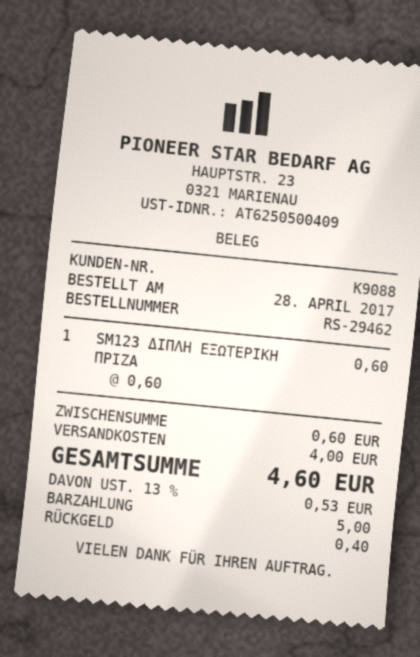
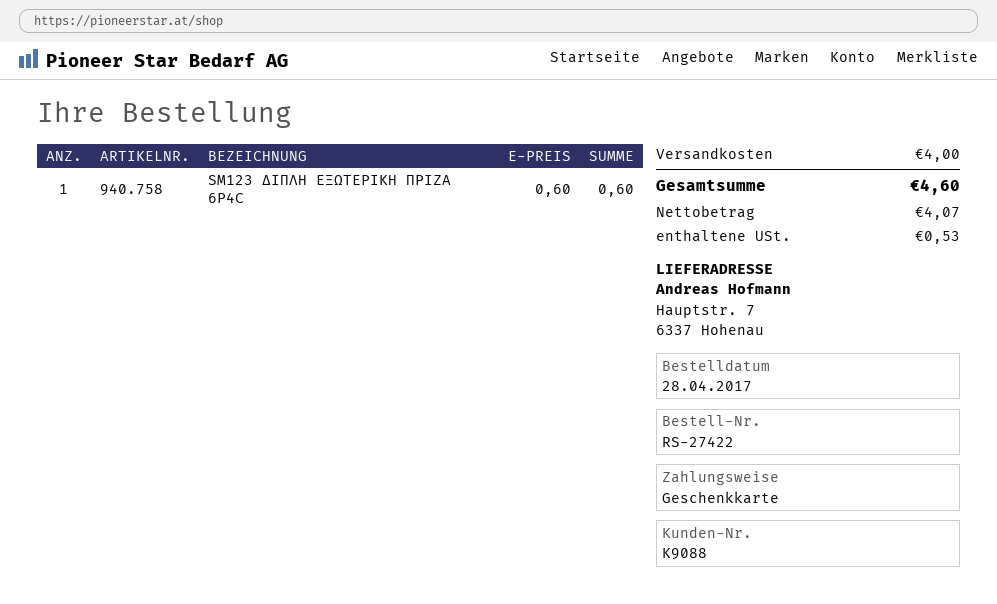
order number: RS-29462 -> RS-27422
payment method: cash -> gift card

